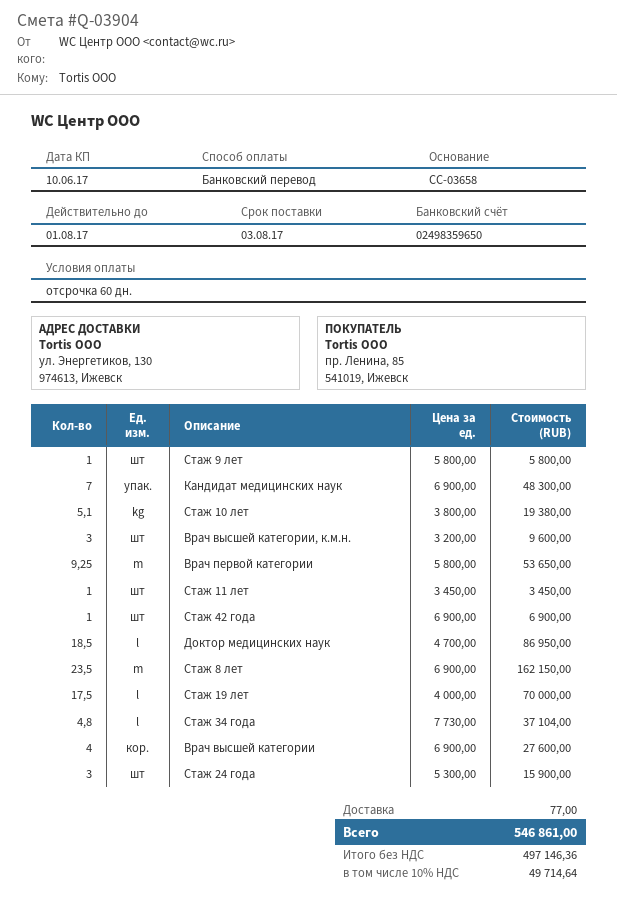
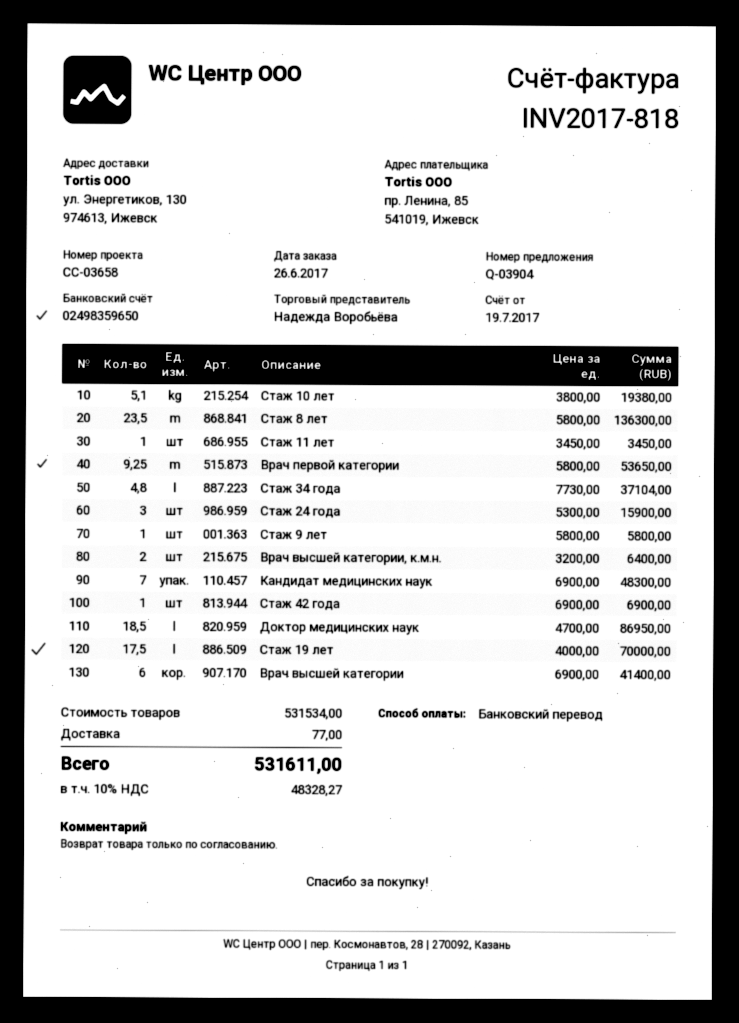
Врач высшей категории, к.м.н.: 3 x 3200.00 = 9600.00 -> 2 x 3200.00 = 6400.00
Стаж 8 лет: 23.5 x 6900.00 = 162150.00 -> 23.5 x 5800.00 = 136300.00
Врач высшей категории: 4 x 6900.00 = 27600.00 -> 6 x 6900.00 = 41400.00
tax: 10% = 49714.64 -> 10% = 48328.27
total: 546861.00 -> 531611.00

